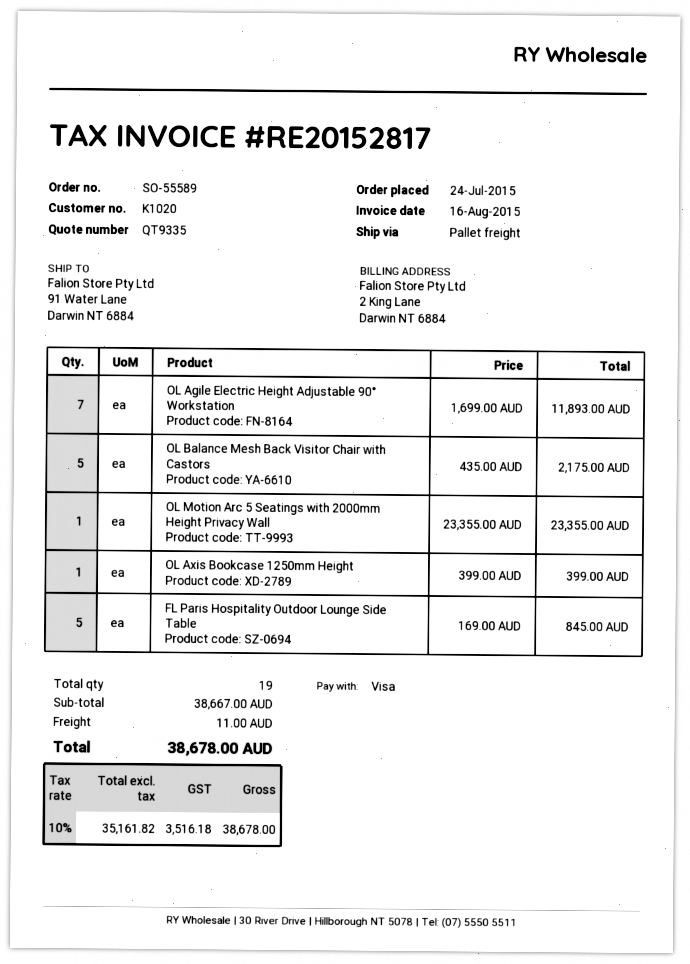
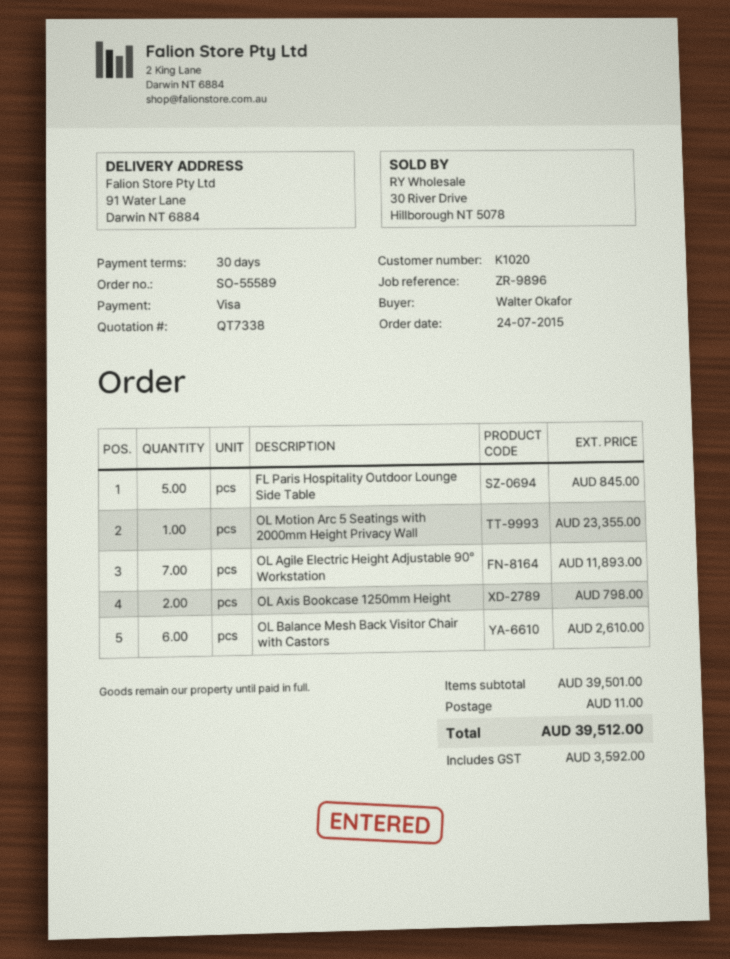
quote number: QT9335 -> QT7338
OL Balance Mesh Back Visitor Chair with Castors: 5 for 2175.00 -> 6 for 2610.00
OL Axis Bookcase 1250mm Height: 1 for 399.00 -> 2 for 798.00
subtotal: 38667.00 -> 39501.00
tax: 3516.18 -> 3592.00
total: 38678.00 -> 39512.00

